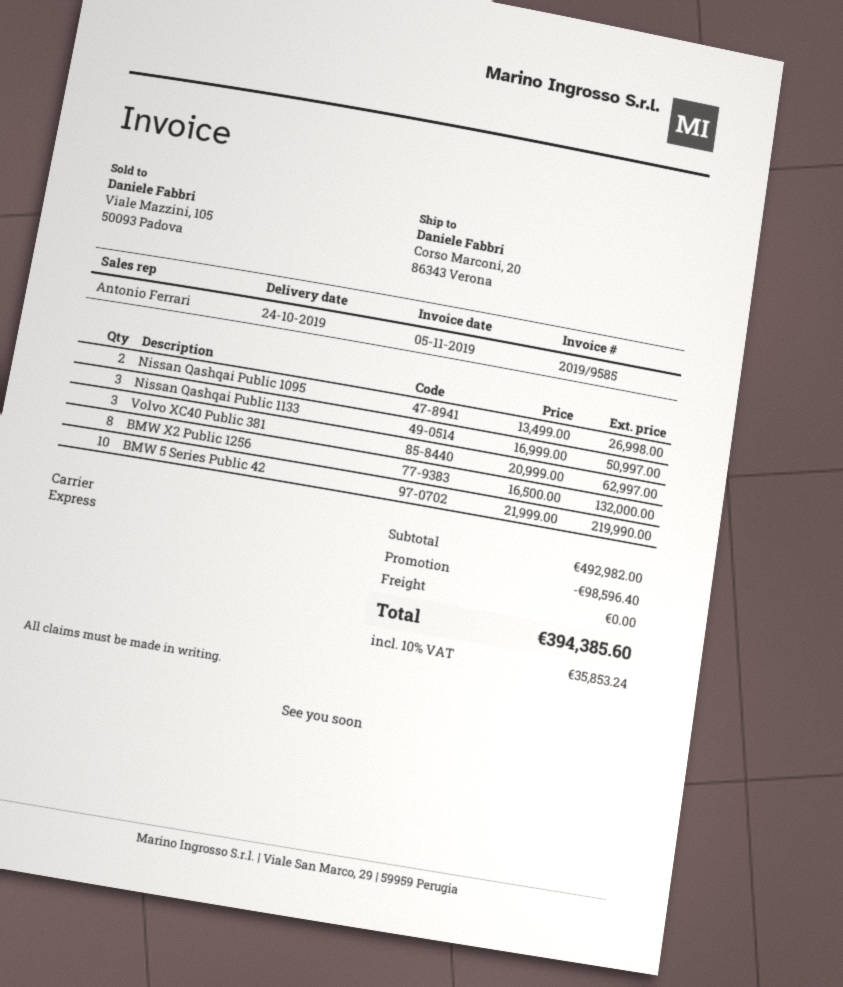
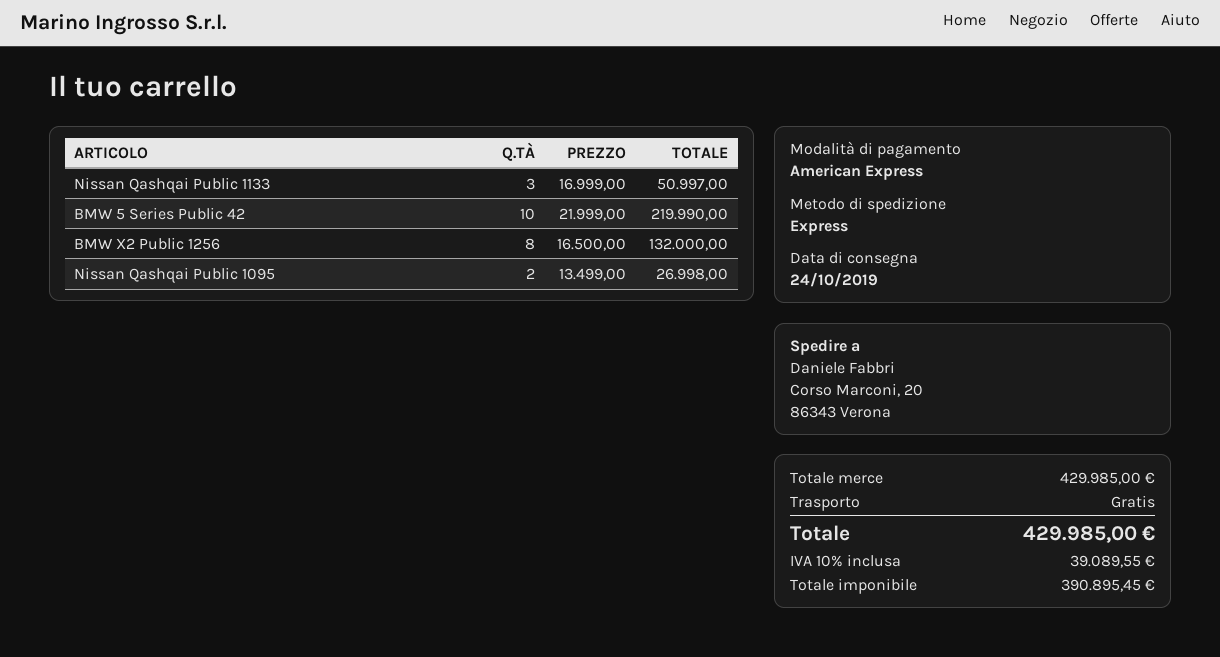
Volvo XC40 Public 381: 3 x 20999.00 = 62997.00 -> none
subtotal: 492982.00 -> 429985.00
discount: 98596.40 -> none
tax: 10% = 35853.24 -> 10% = 39089.55
total: 394385.60 -> 429985.00

